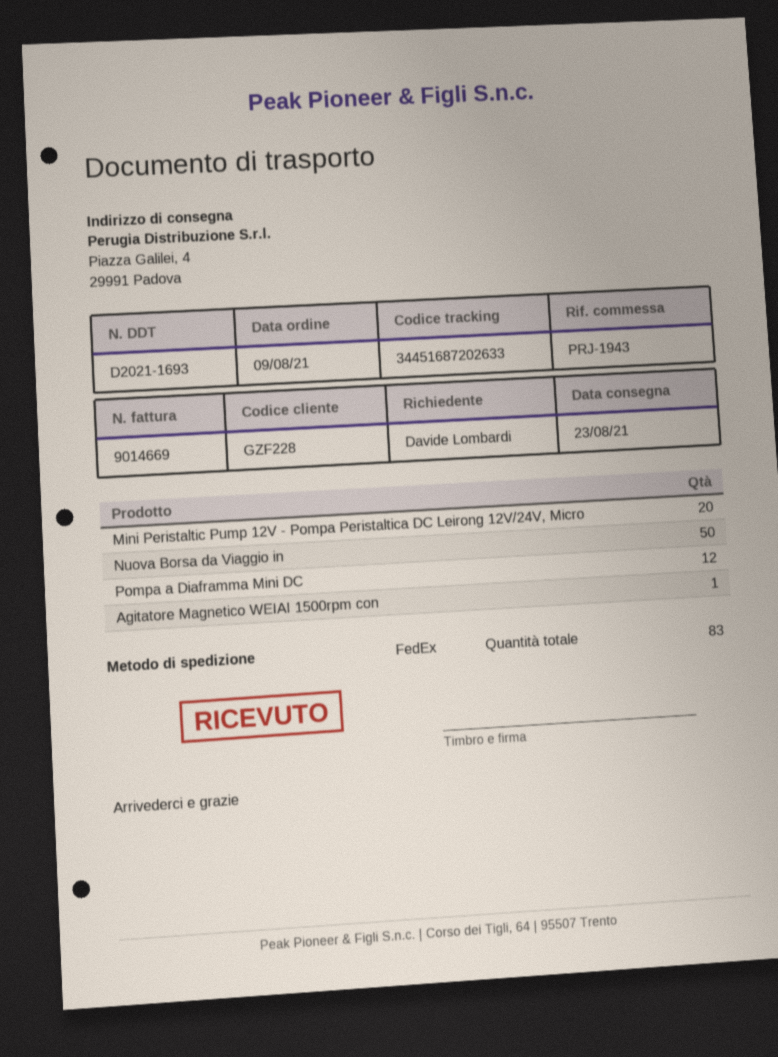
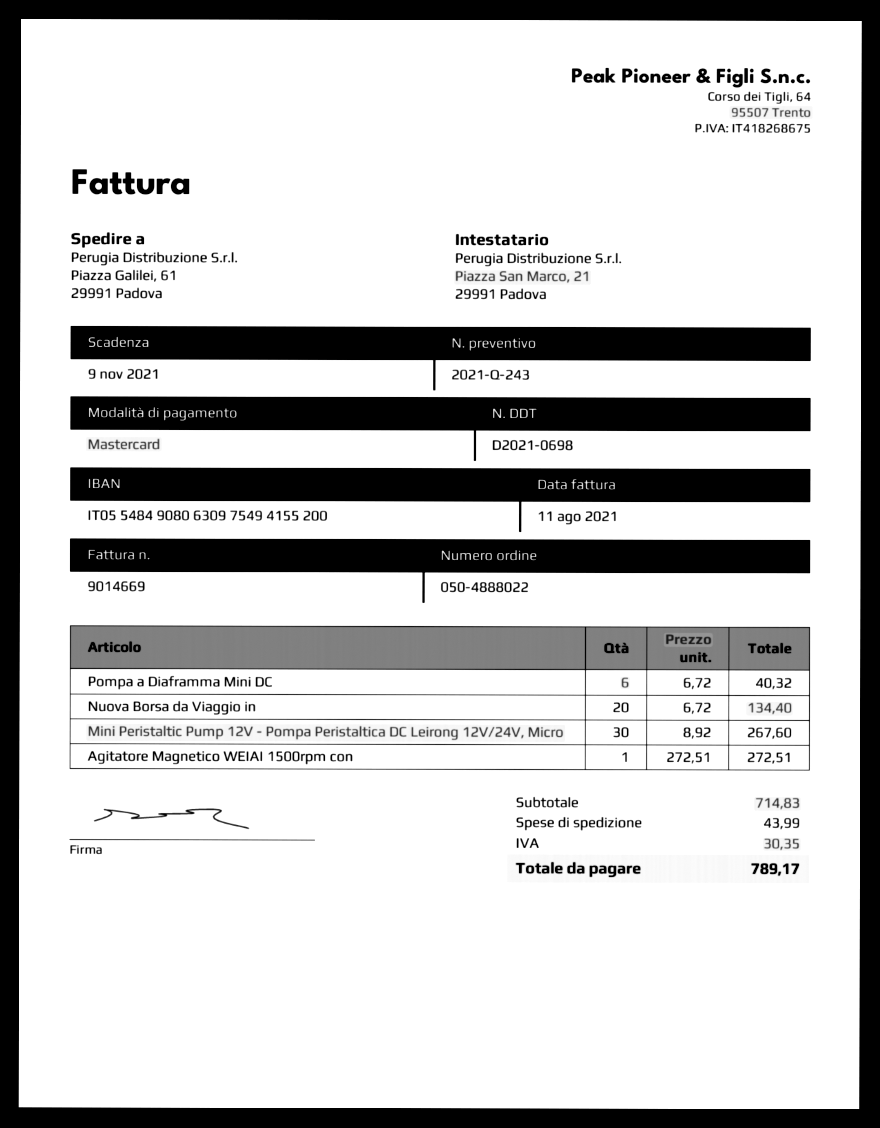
delivery note number: D2021-1693 -> D2021-0698
ship to: Piazza Galilei, 4, 29991 Padova -> Piazza Galilei, 61, 29991 Padova
Mini Peristaltic Pump 12V - Pompa Peristaltica DC Leirong 12V/24V, Micro: 20 -> 30
Nuova Borsa da Viaggio in: 50 -> 20
Pompa a Diaframma Mini DC: 12 -> 6

